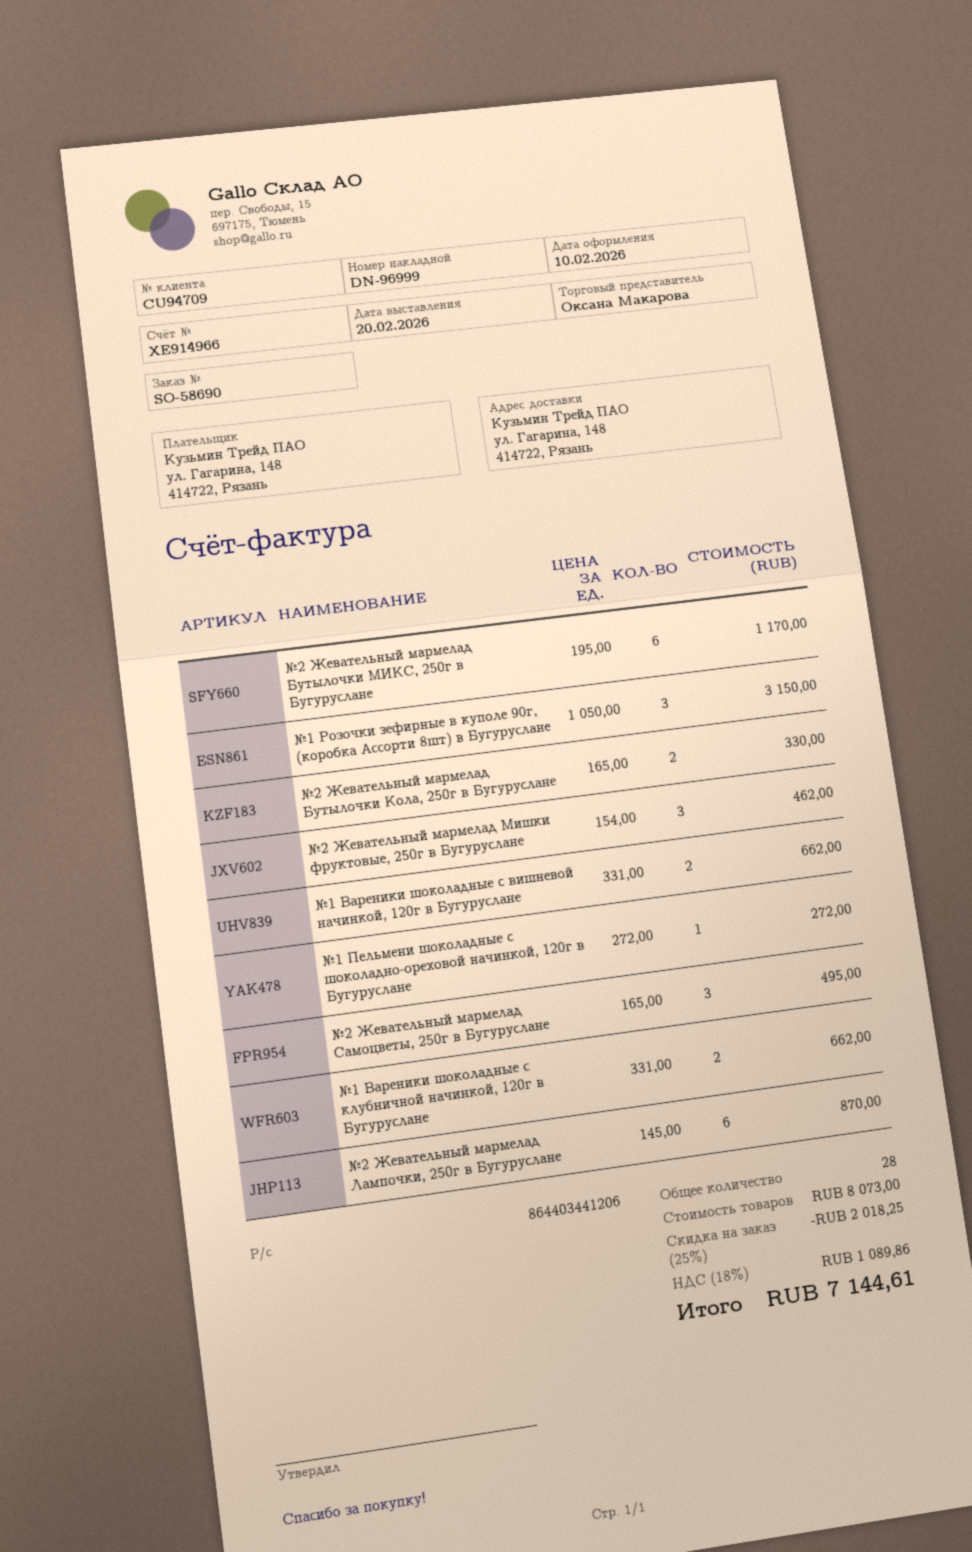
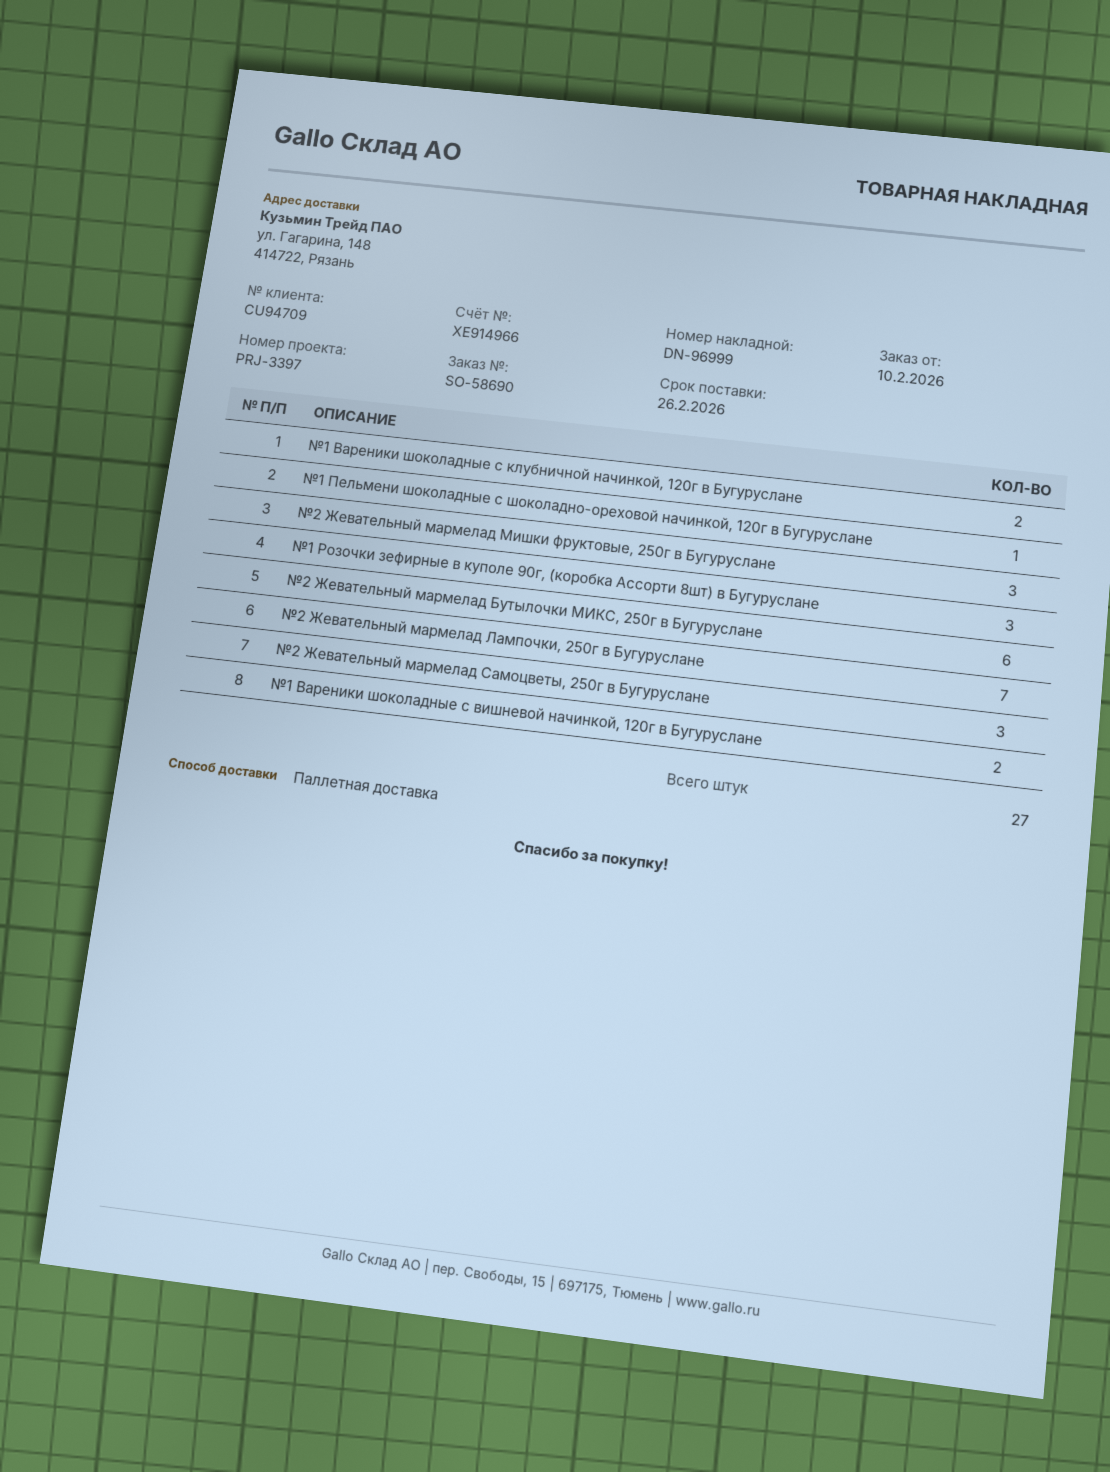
№2 Жевательный мармелад Бутылочки Кола, 250г в Бугуруслане: 2 -> none
№2 Жевательный мармелад Лампочки, 250г в Бугуруслане: 6 -> 7
total quantity: 28 -> 27

